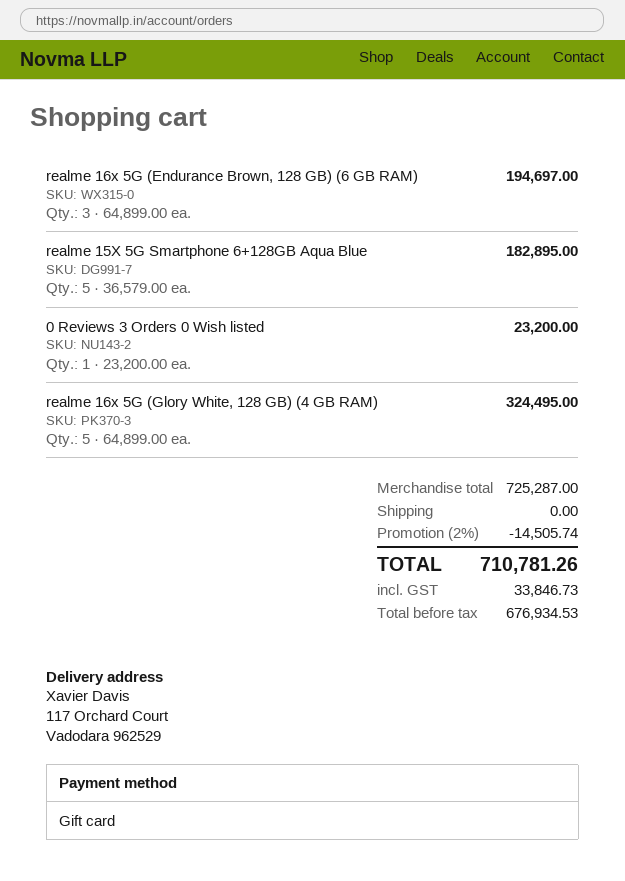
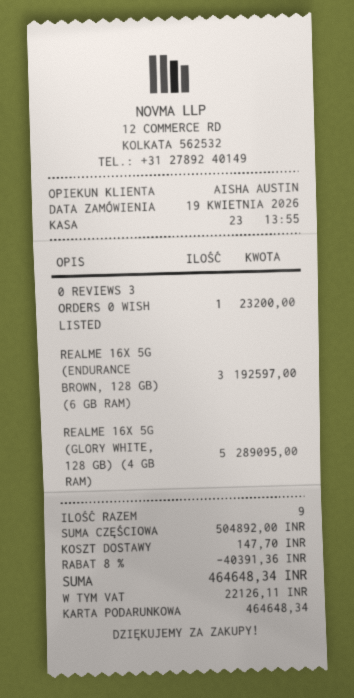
realme 16x 5G (Endurance Brown, 128 GB) (6 GB RAM): 3 for 194697.00 -> 3 for 192597.00
realme 15X 5G Smartphone 6+128GB Aqua Blue: 5 for 182895.00 -> none
realme 16x 5G (Glory White, 128 GB) (4 GB RAM): 5 for 324495.00 -> 5 for 289095.00
subtotal: 725287.00 -> 504892.00
discount: 2% = 14505.74 -> 8% = 40391.36
shipping: 0.00 -> 147.70
tax: 33846.73 -> 22126.11
total: 710781.26 -> 464648.34

